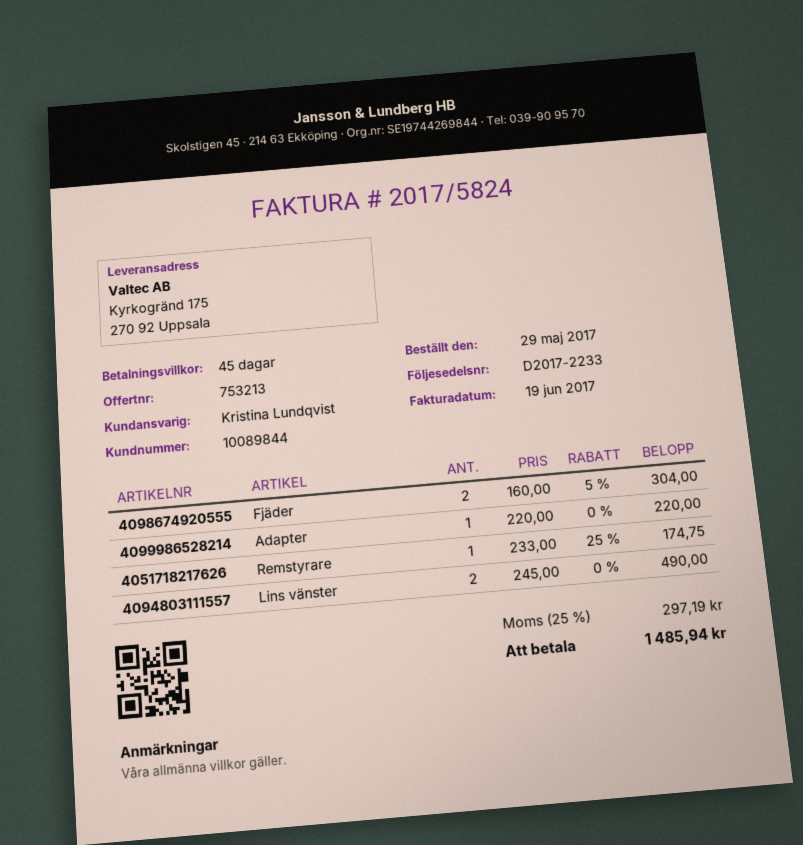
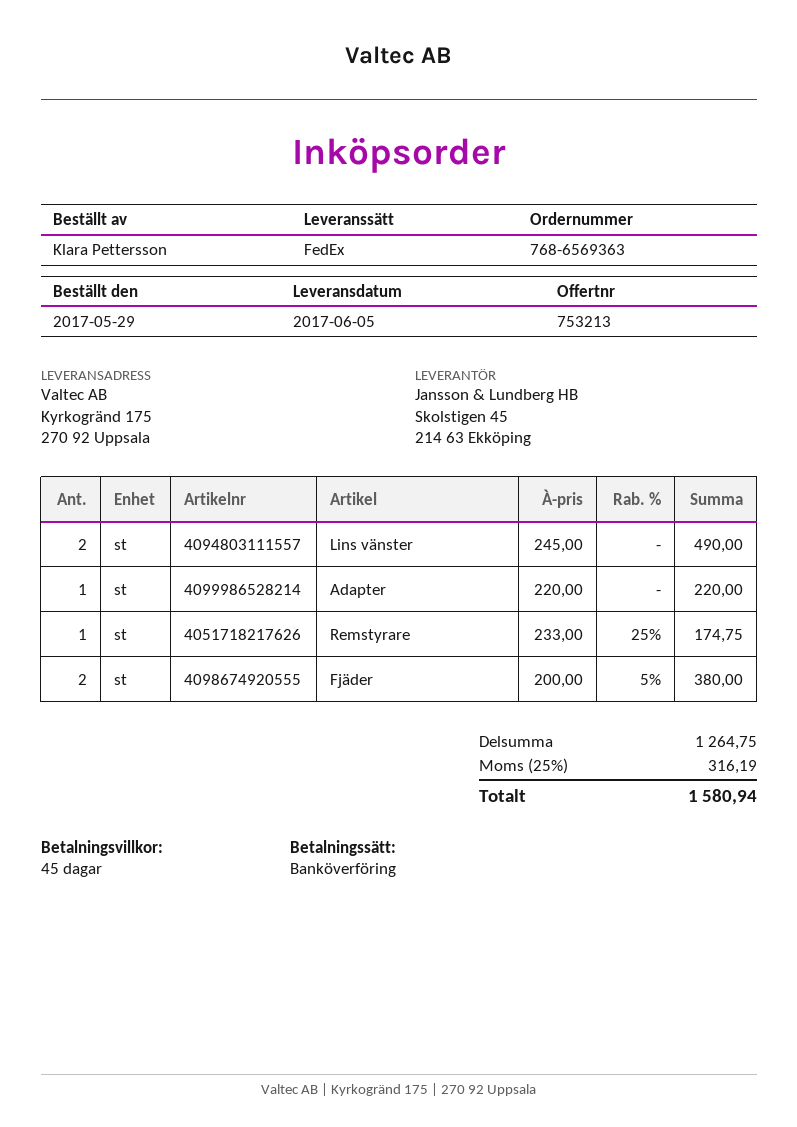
Fjäder: 2 x 160.00 - 5% = 304.00 -> 2 x 200.00 - 5% = 380.00
tax: 25% = 297.19 -> 25% = 316.19
total: 1485.94 -> 1580.94

